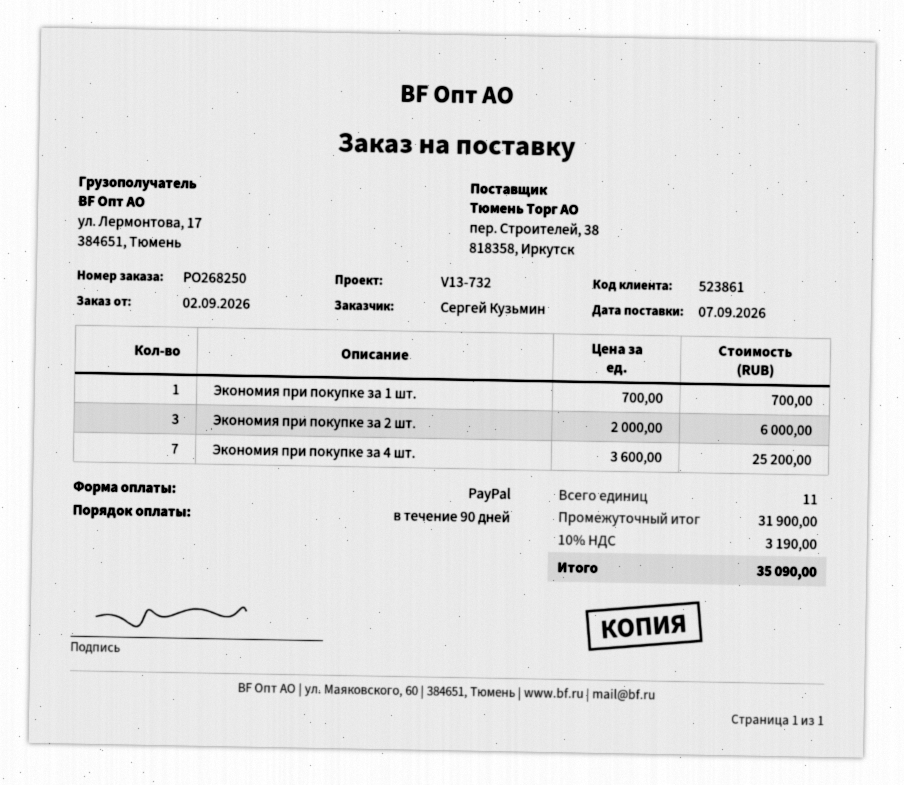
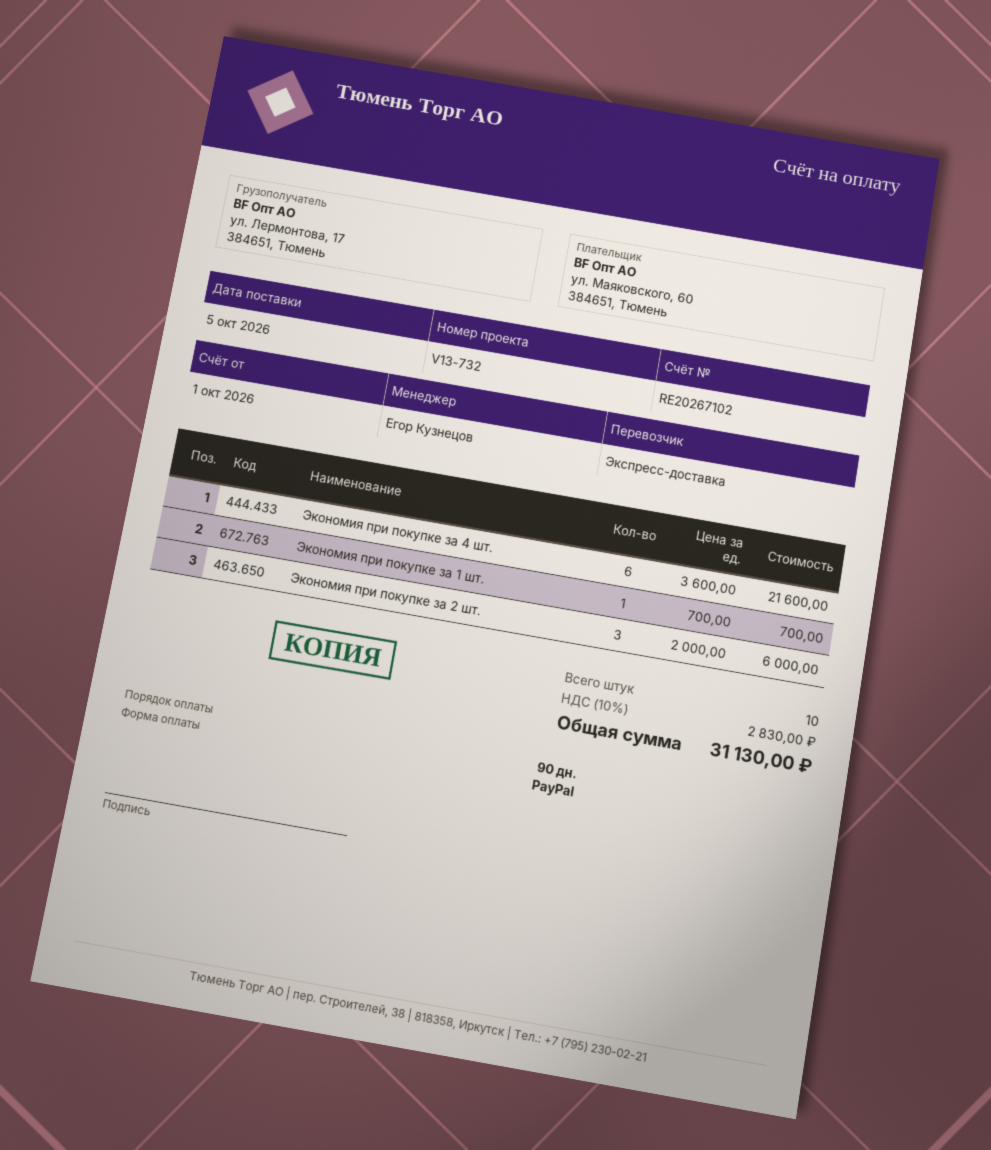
delivery date: 2026-09-07 -> 2026-10-05
Экономия при покупке за 4 шт.: 7 x 3600.00 = 25200.00 -> 6 x 3600.00 = 21600.00
total quantity: 11 -> 10
tax: 10% = 3190.00 -> 10% = 2830.00
total: 35090.00 -> 31130.00

